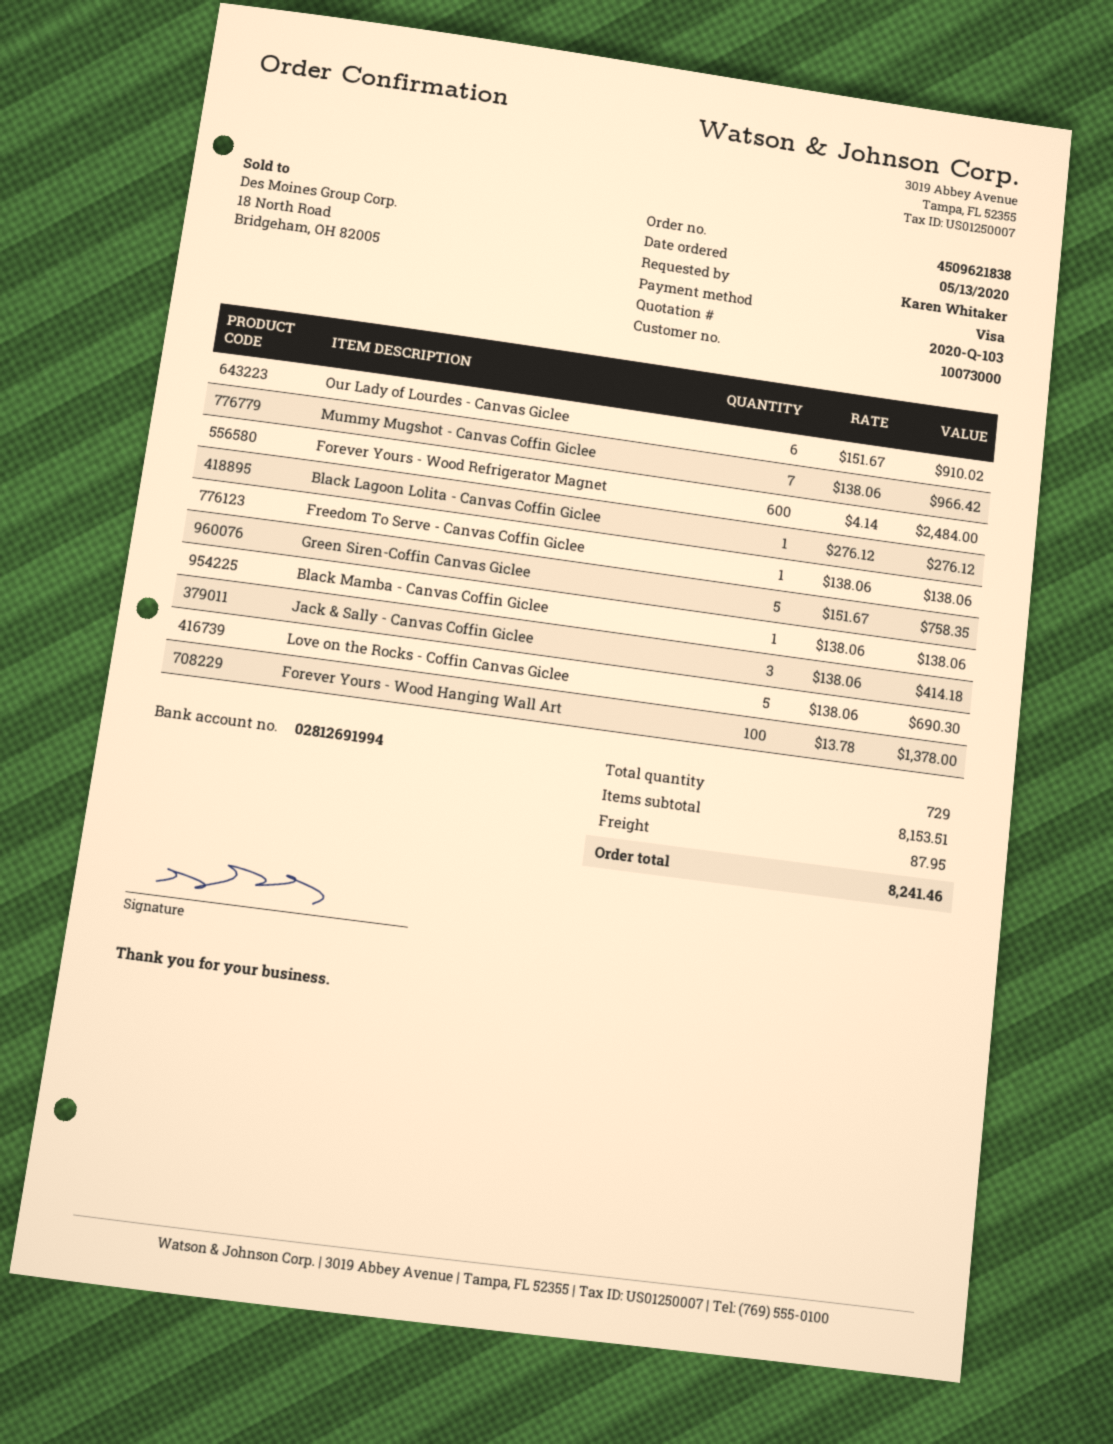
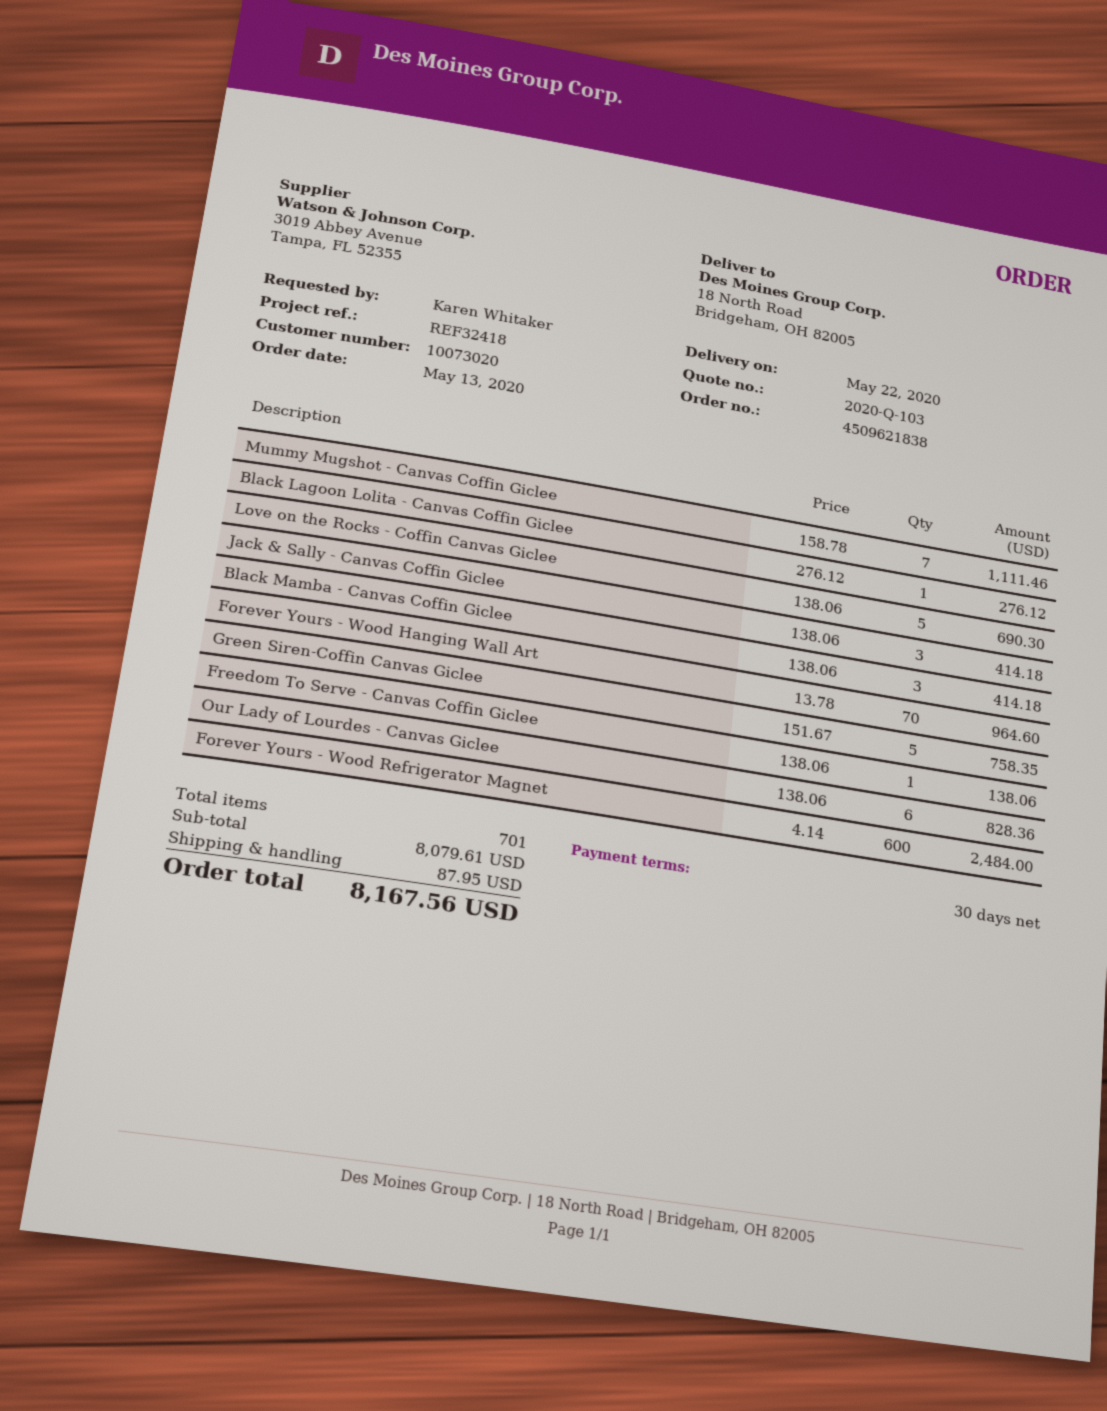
customer number: 10073000 -> 10073020
Our Lady of Lourdes - Canvas Giclee: 6 x 151.67 = 910.02 -> 6 x 138.06 = 828.36
Mummy Mugshot - Canvas Coffin Giclee: 7 x 138.06 = 966.42 -> 7 x 158.78 = 1111.46
Black Mamba - Canvas Coffin Giclee: 1 x 138.06 = 138.06 -> 3 x 138.06 = 414.18
Forever Yours - Wood Hanging Wall Art: 100 x 13.78 = 1378.00 -> 70 x 13.78 = 964.60
total quantity: 729 -> 701
subtotal: 8153.51 -> 8079.61
total: 8241.46 -> 8167.56

